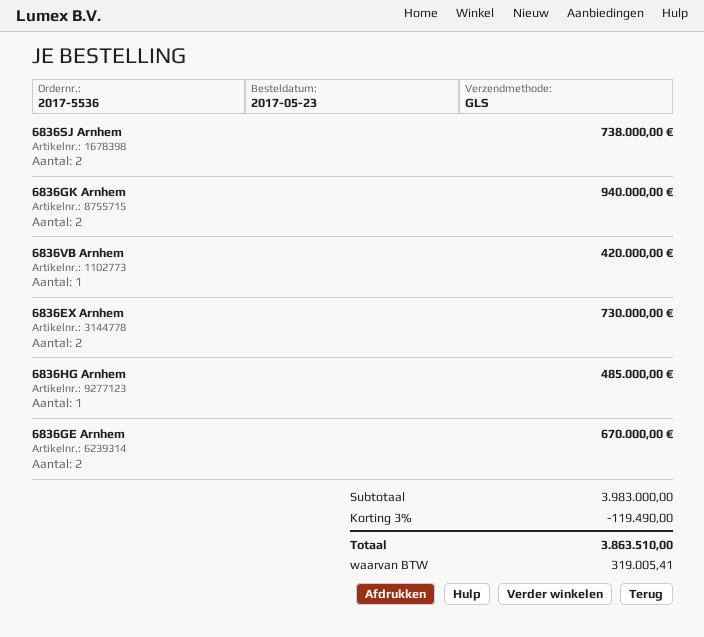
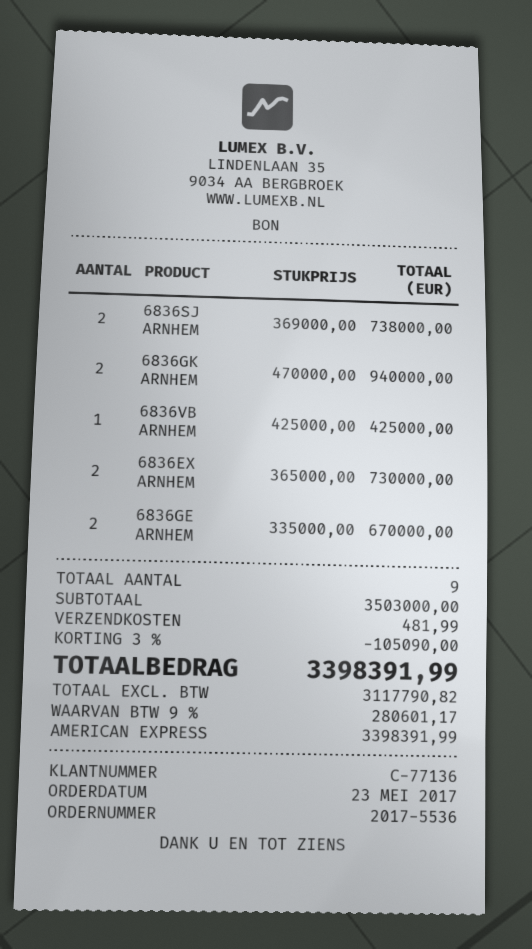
6836VB Arnhem: 1 for 420000.00 -> 1 for 425000.00
6836HG Arnhem: 1 for 485000.00 -> none
subtotal: 3983000.00 -> 3503000.00
discount: 3% = 119490.00 -> 3% = 105090.00
shipping: none -> 481.99
tax: 319005.41 -> 280601.17
total: 3863510.00 -> 3398391.99

